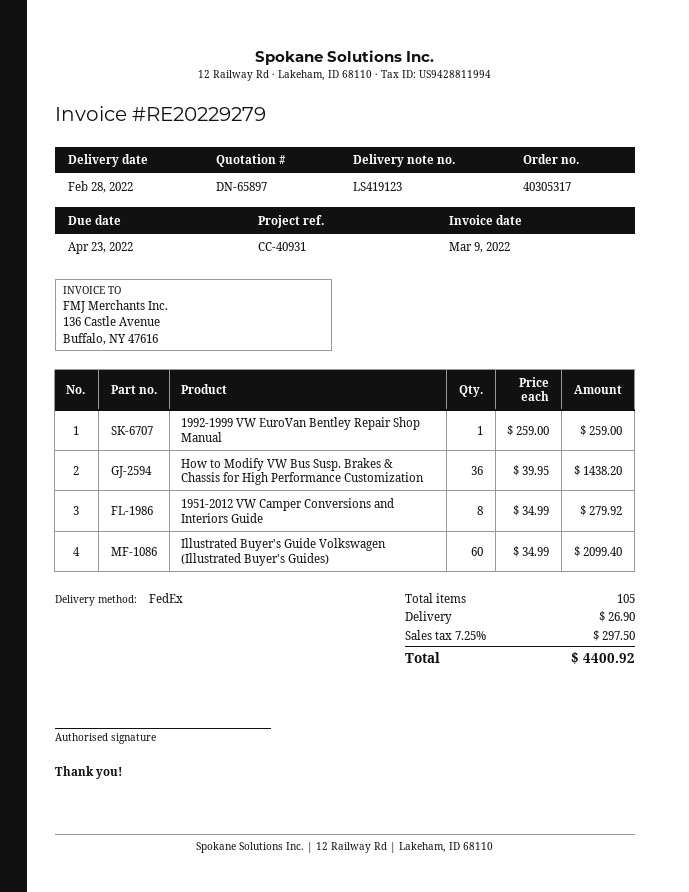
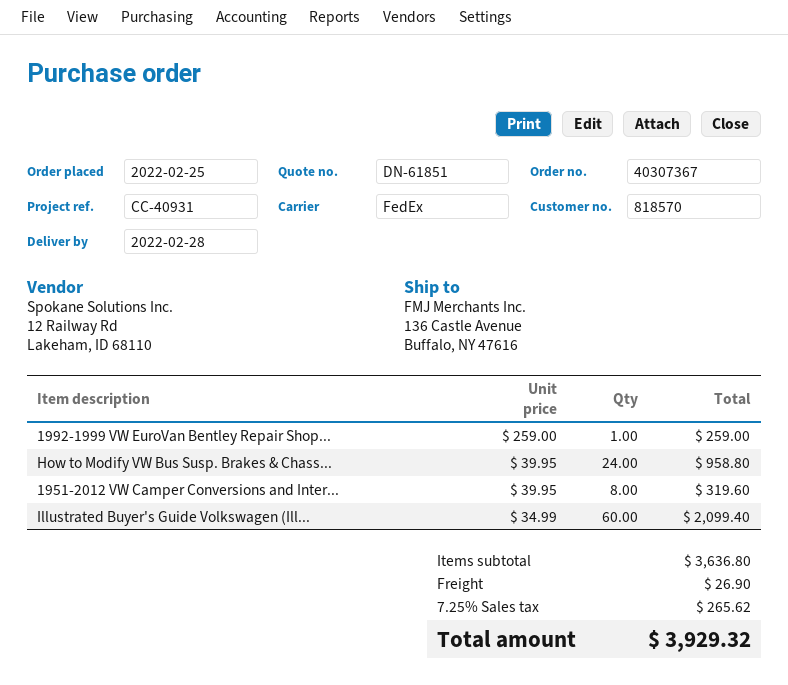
quote number: DN-65897 -> DN-61851
order number: 40305317 -> 40307367
How to Modify VW Bus Susp. Brakes & Chassis for High Performance Customization: 36 x 39.95 = 1438.20 -> 24 x 39.95 = 958.80
1951-2012 VW Camper Conversions and Interiors Guide: 8 x 34.99 = 279.92 -> 8 x 39.95 = 319.60
tax: 7.25% = 297.50 -> 7.25% = 265.62
total: 4400.92 -> 3929.32

